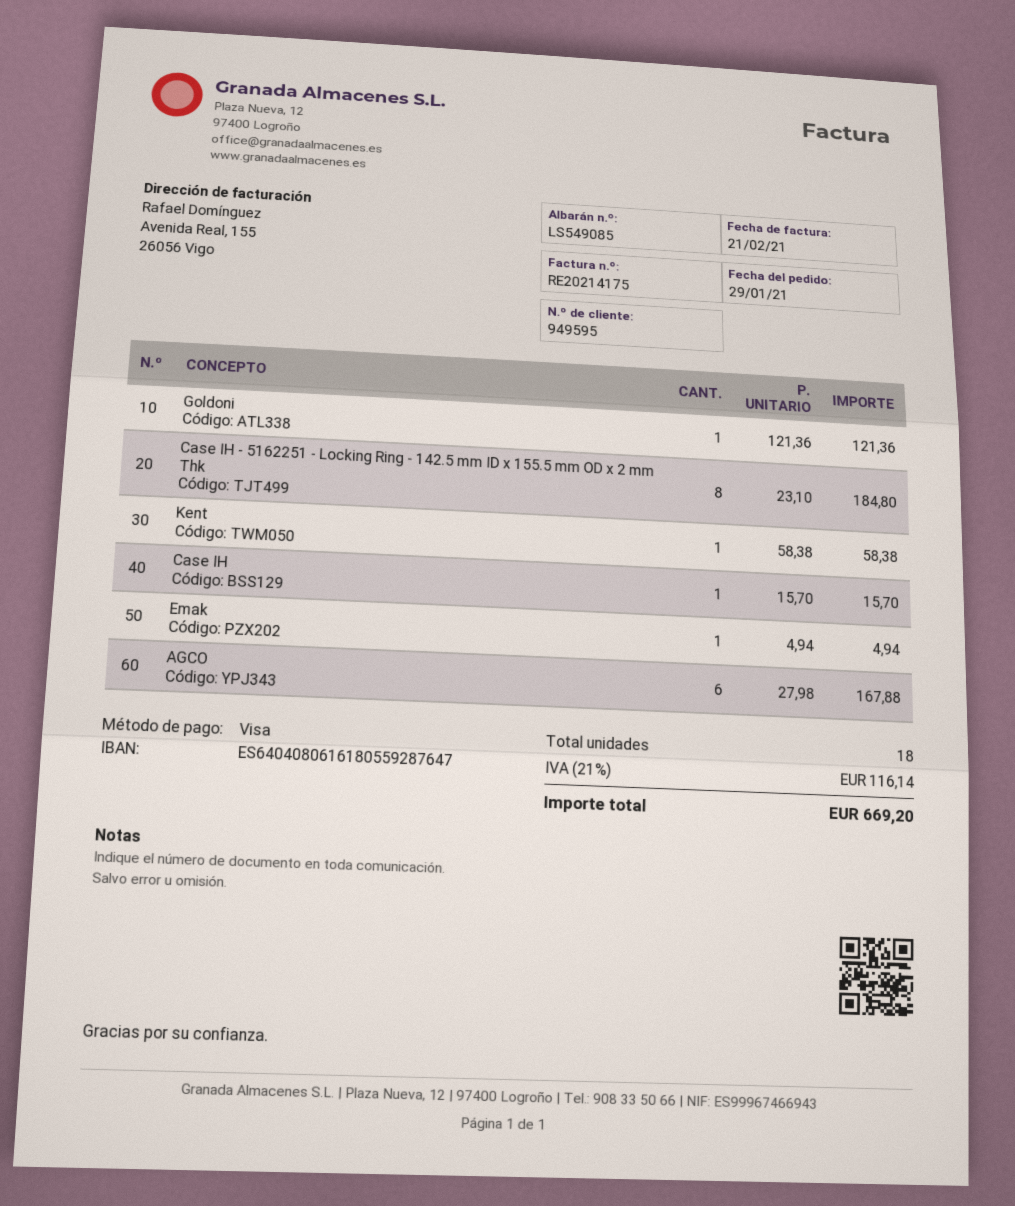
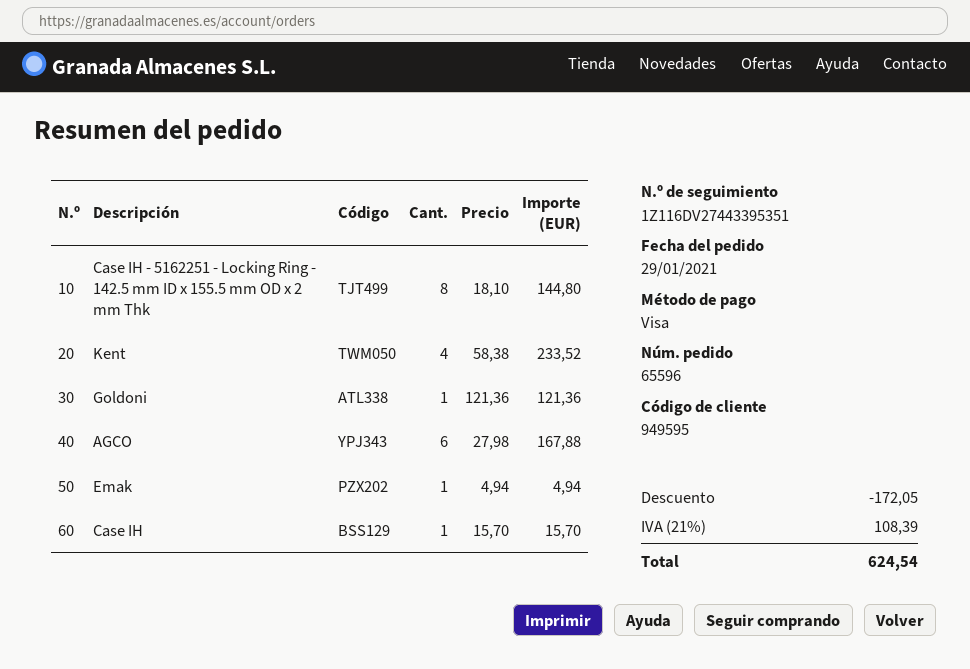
Case IH - 5162251 - Locking Ring - 142.5 mm ID x 155.5 mm OD x 2 mm Thk: 8 x 23.10 = 184.80 -> 8 x 18.10 = 144.80
Kent: 1 x 58.38 = 58.38 -> 4 x 58.38 = 233.52
discount: none -> 172.05
tax: 21% = 116.14 -> 21% = 108.39
total: 669.20 -> 624.54

